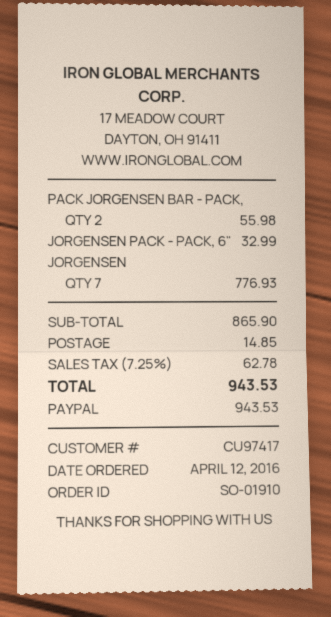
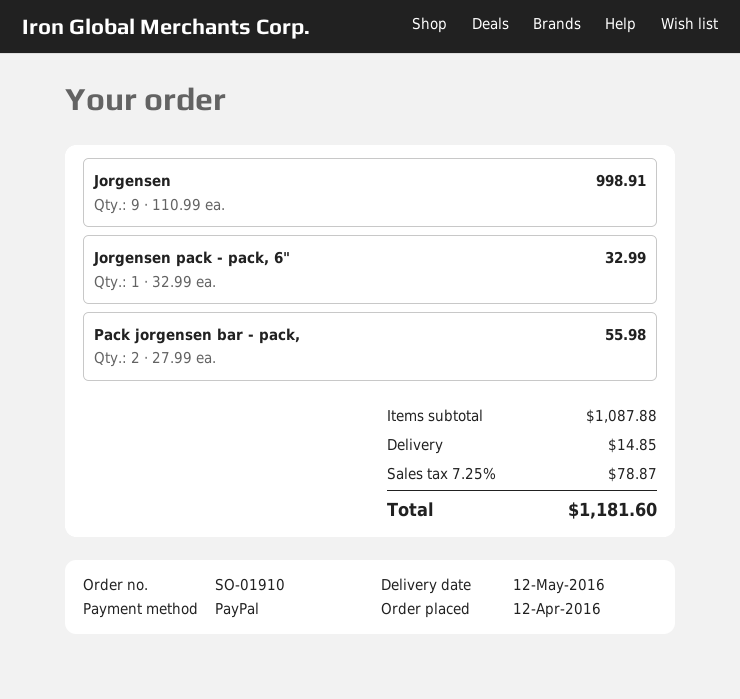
JORGENSEN: 7 for 776.93 -> 9 for 998.91
subtotal: 865.90 -> 1087.88
tax: 7.25% = 62.78 -> 7.25% = 78.87
total: 943.53 -> 1181.60

